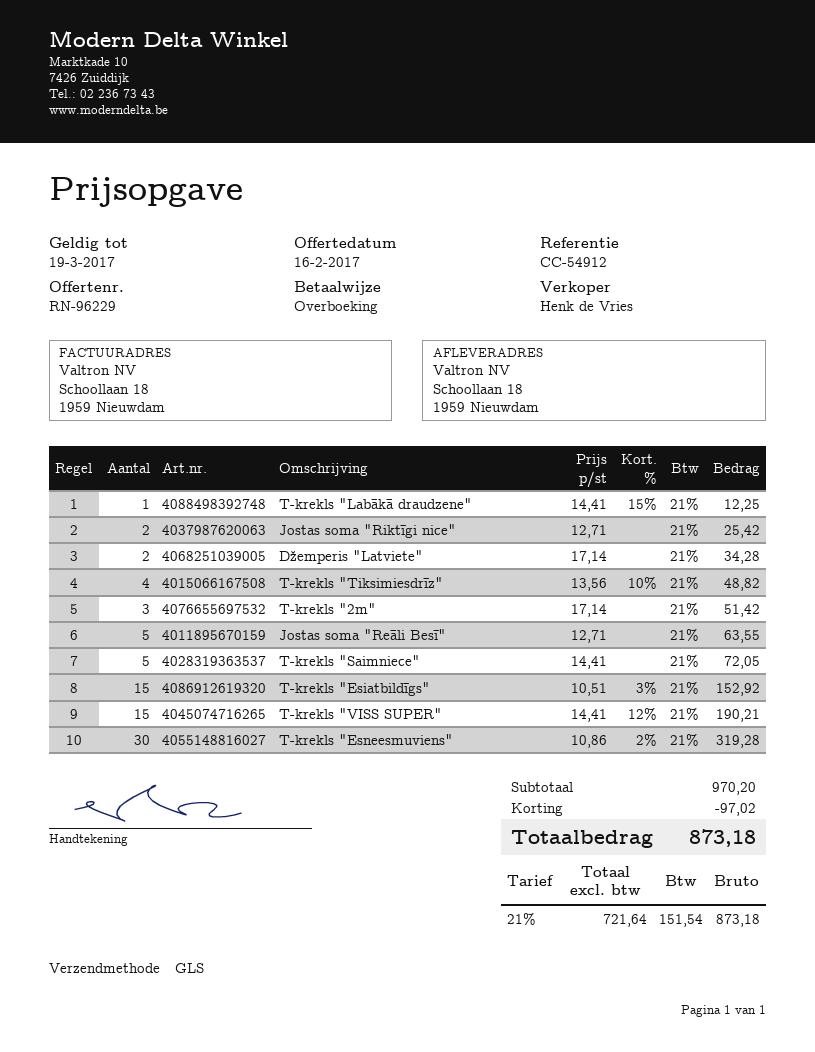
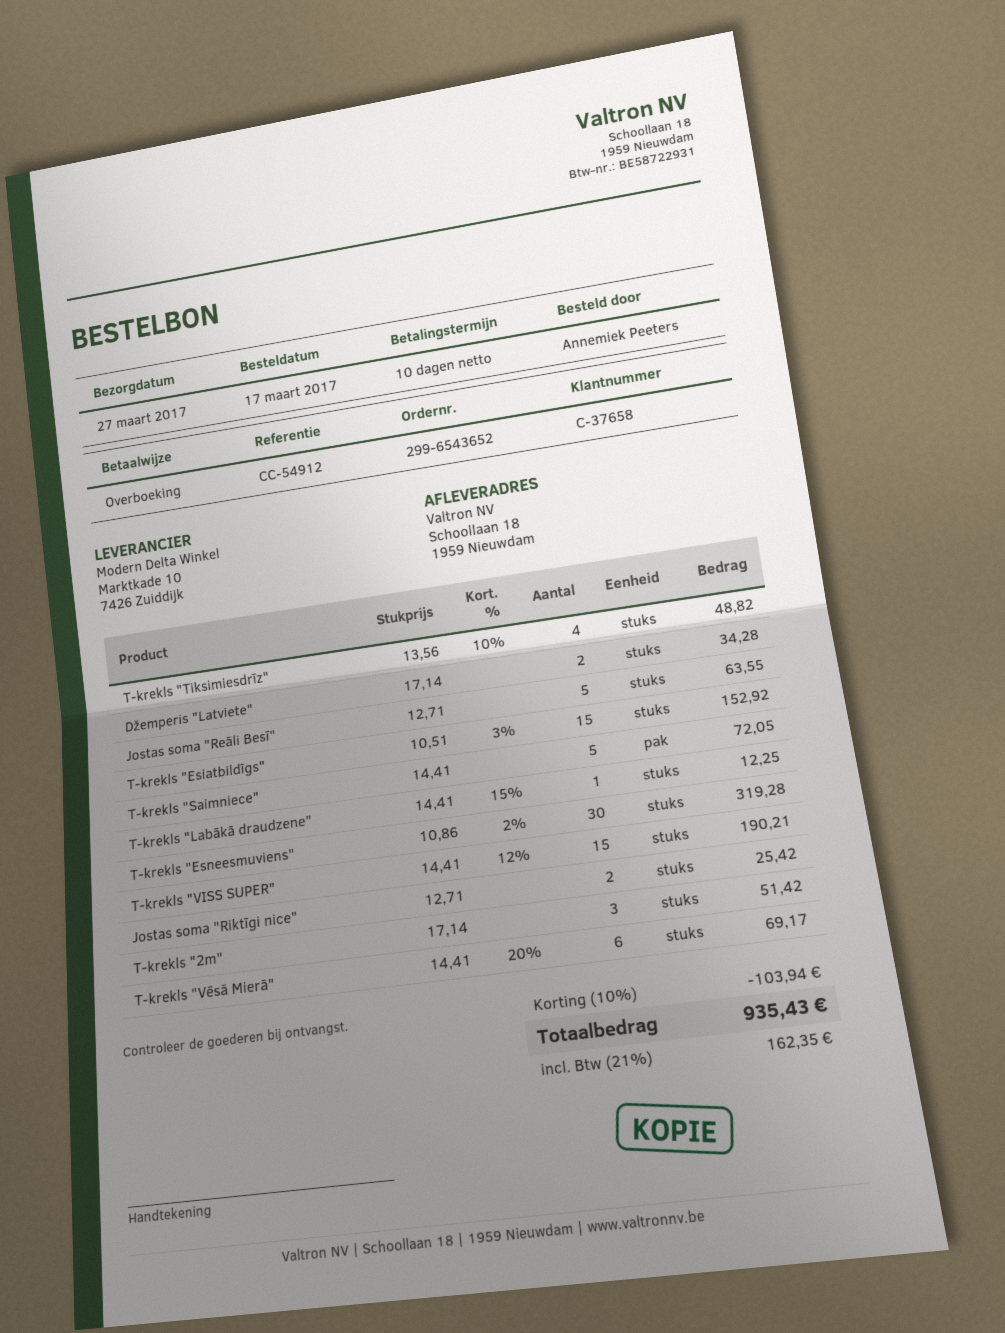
T-krekls "Vēsā Mierā": none -> 6 x 14.41 - 20% = 69.17
discount: 97.02 -> 103.94
tax: 21% = 151.54 -> 21% = 162.35
total: 873.18 -> 935.43

